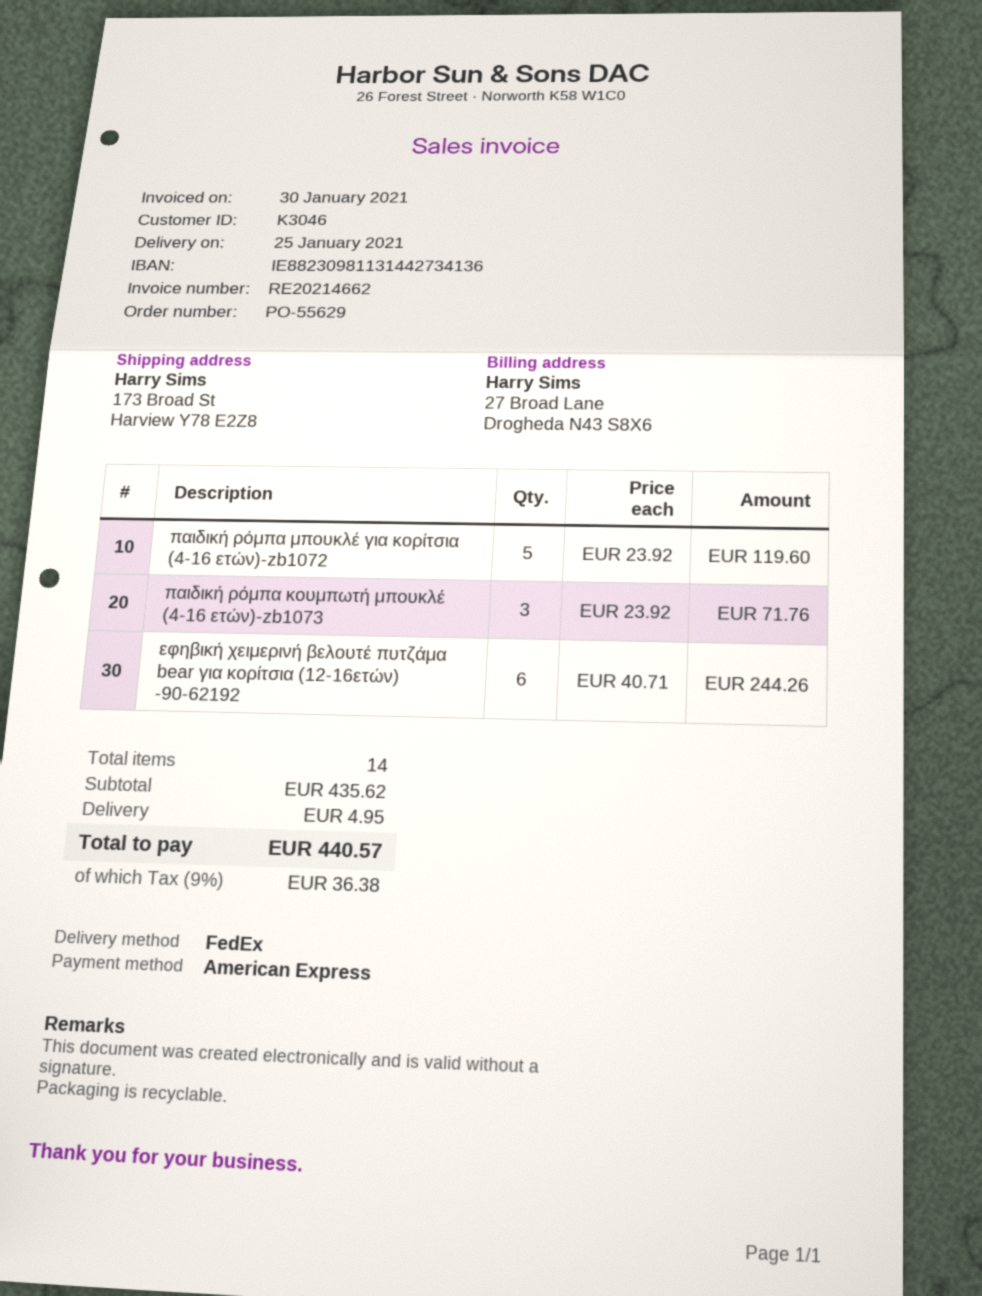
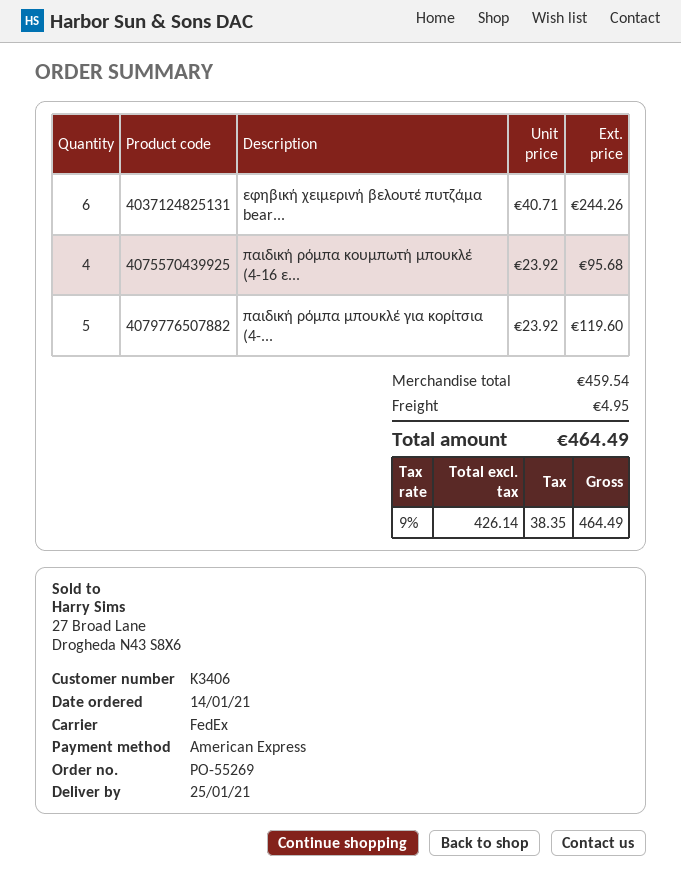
order number: PO-55629 -> PO-55269
customer number: K3046 -> K3406
παιδική ρόμπα κουμπωτή μπουκλέ (4-16 ετών)-zb1073: 3 x 23.92 = 71.76 -> 4 x 23.92 = 95.68
subtotal: 435.62 -> 459.54
tax: 9% = 36.38 -> 9% = 38.35
total: 440.57 -> 464.49

